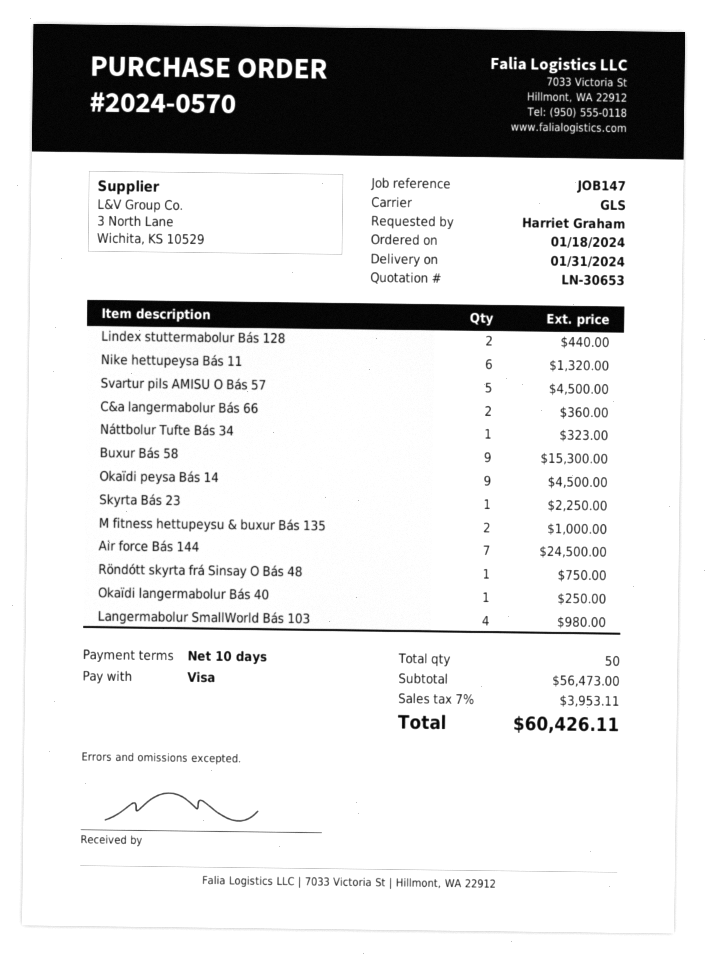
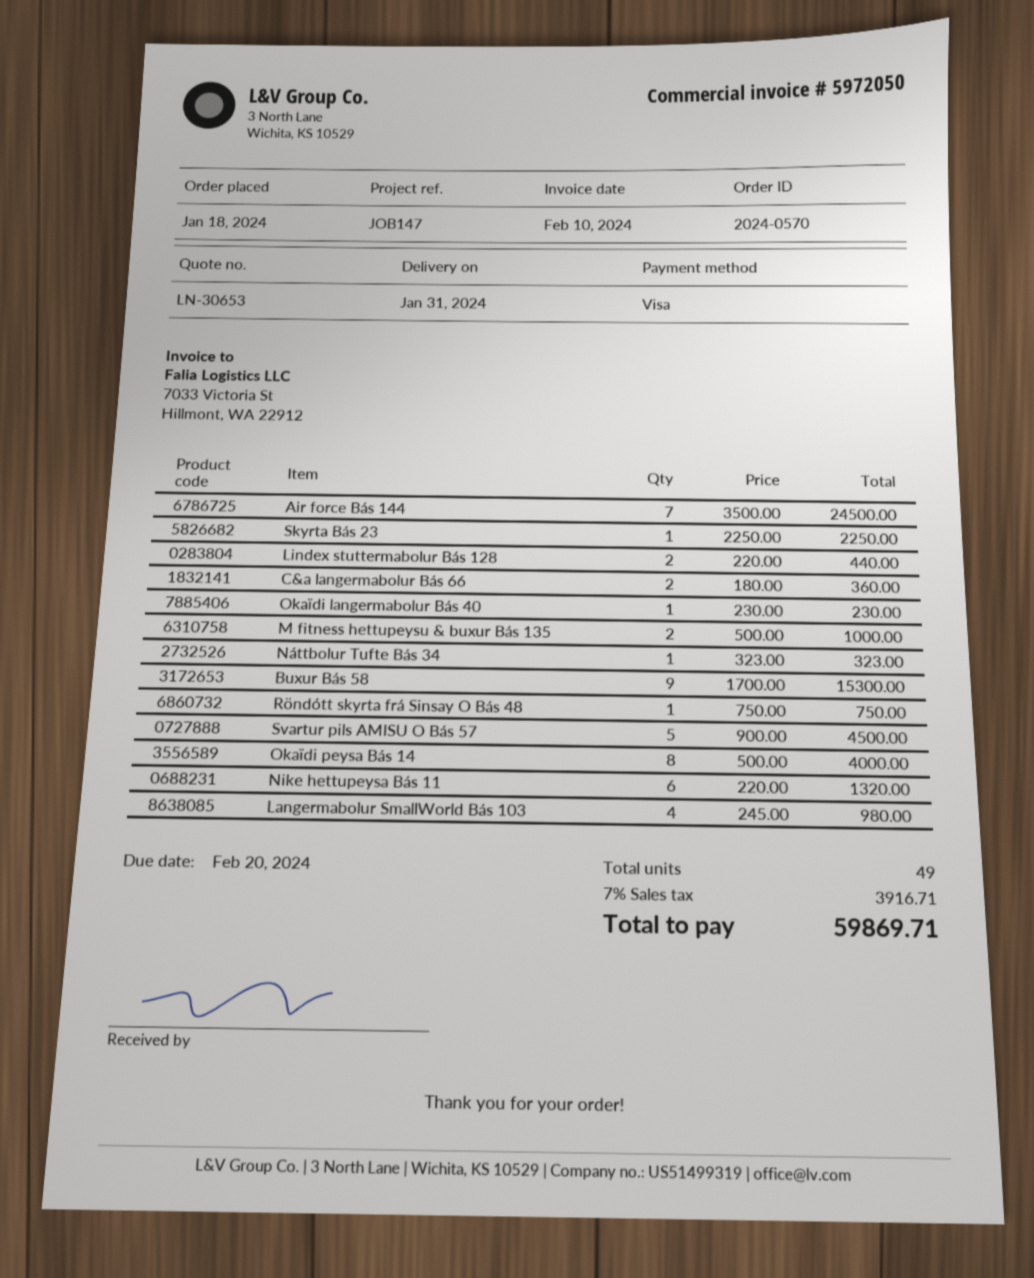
Okaïdi peysa Bás 14: 9 for 4500.00 -> 8 for 4000.00
Okaïdi langermabolur Bás 40: 1 for 250.00 -> 1 for 230.00
total quantity: 50 -> 49
tax: 7% = 3953.11 -> 7% = 3916.71
total: 60426.11 -> 59869.71

